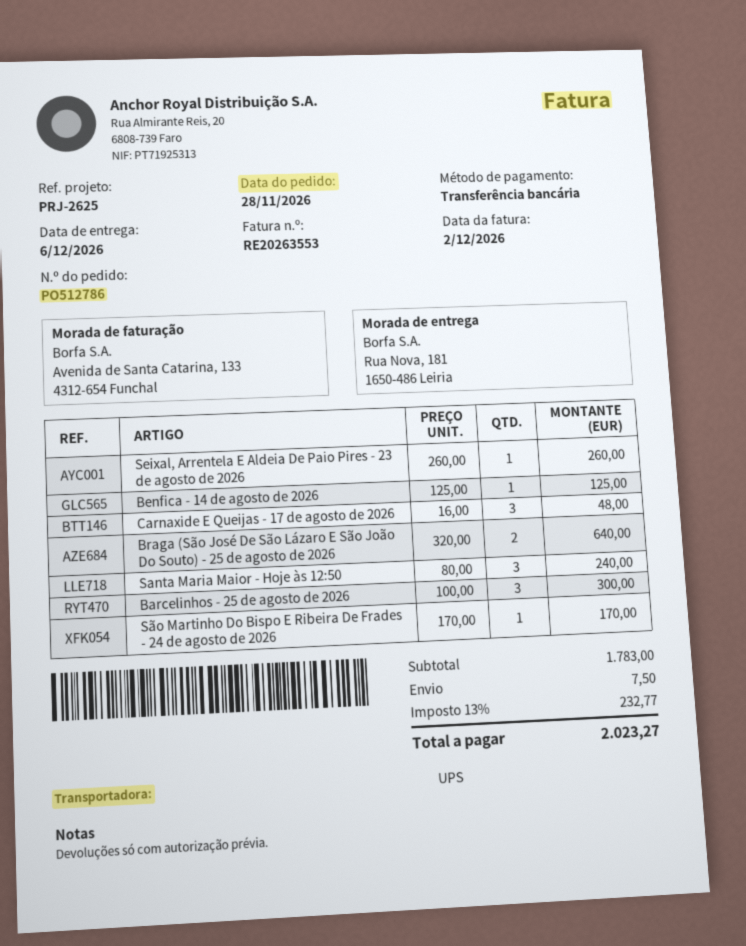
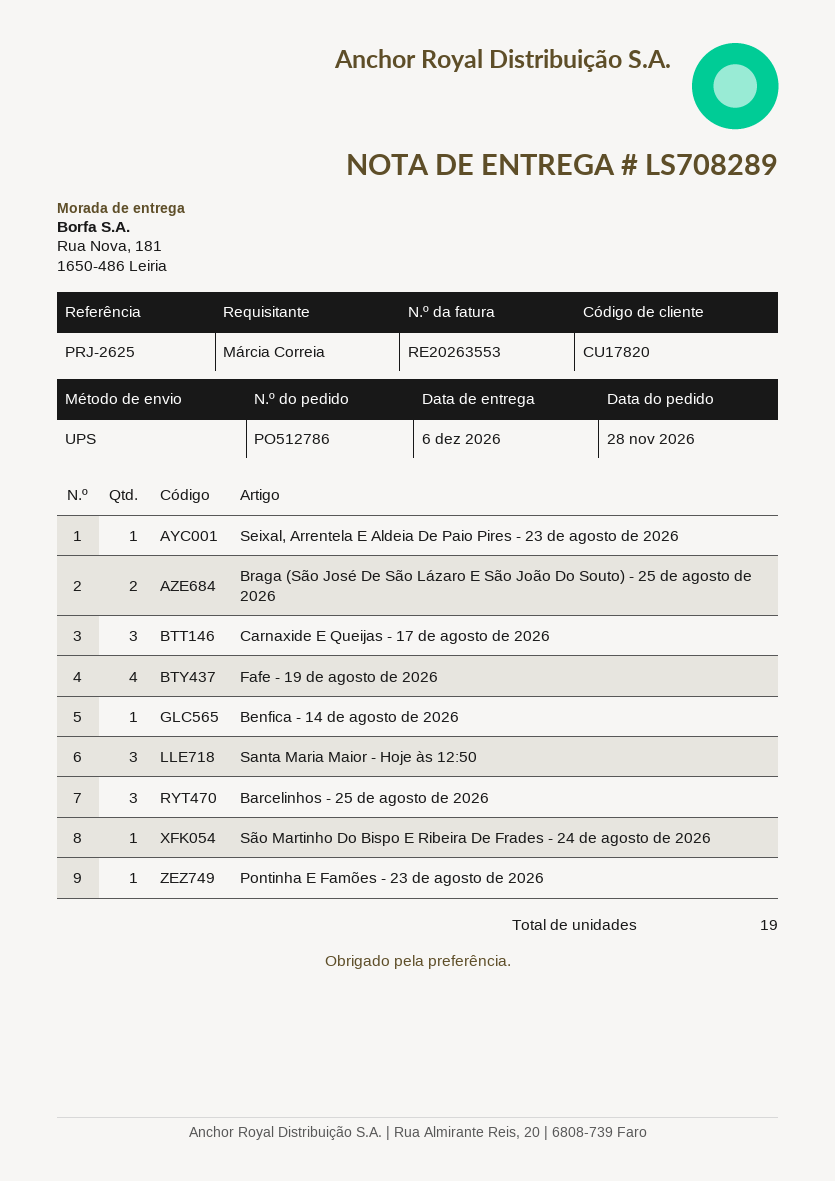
Fafe - 19 de agosto de 2026: none -> 4
Pontinha E Famões - 23 de agosto de 2026: none -> 1

